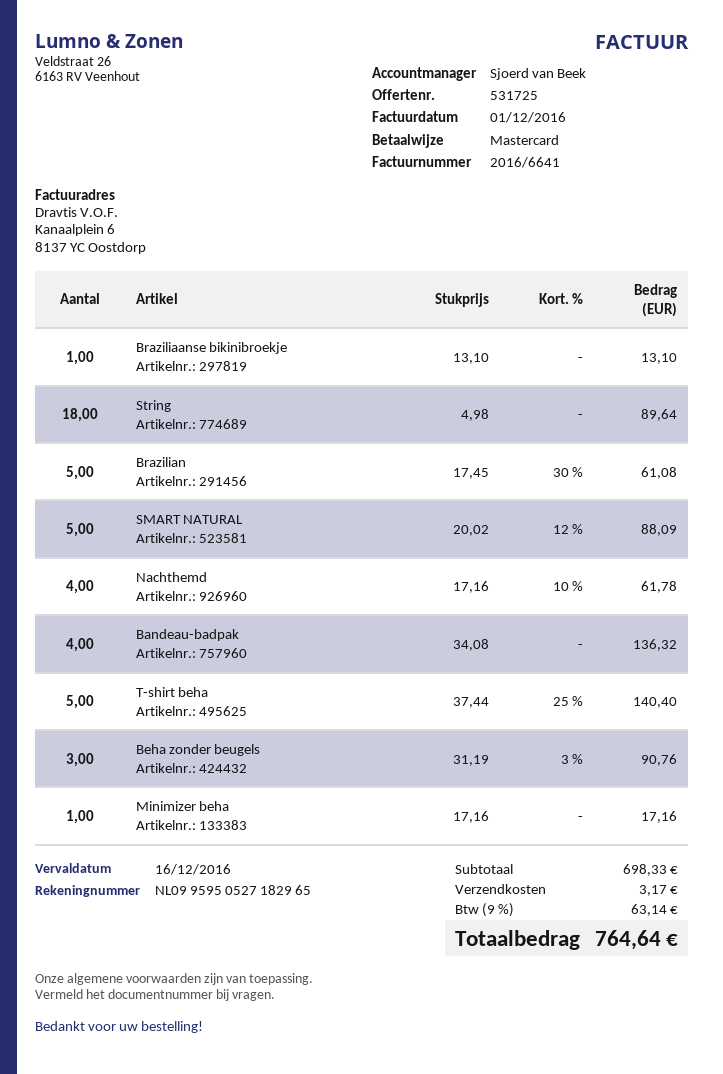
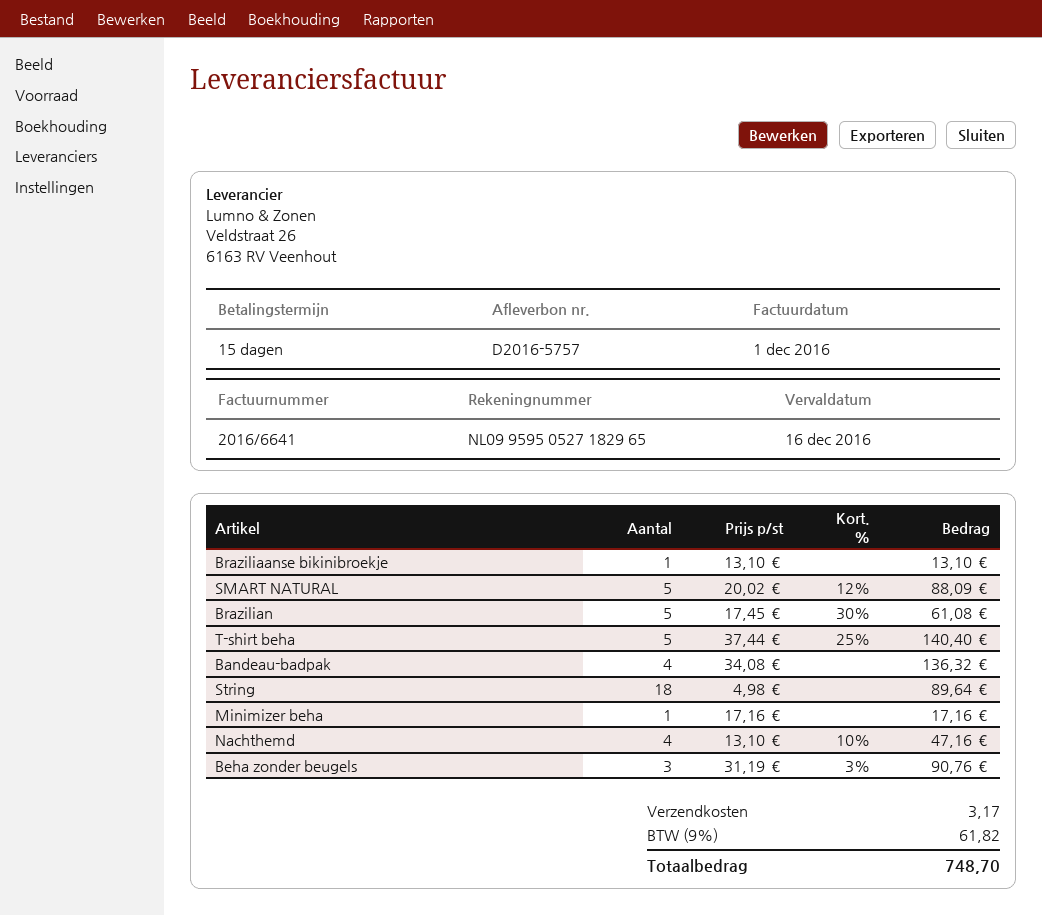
Nachthemd: 4 x 17.16 - 10% = 61.78 -> 4 x 13.10 - 10% = 47.16
tax: 9% = 63.14 -> 9% = 61.82
total: 764.64 -> 748.70

